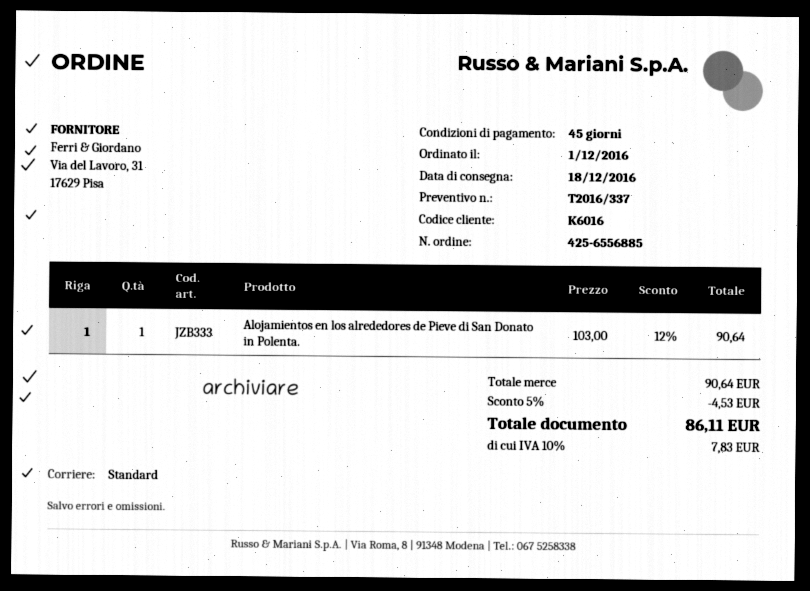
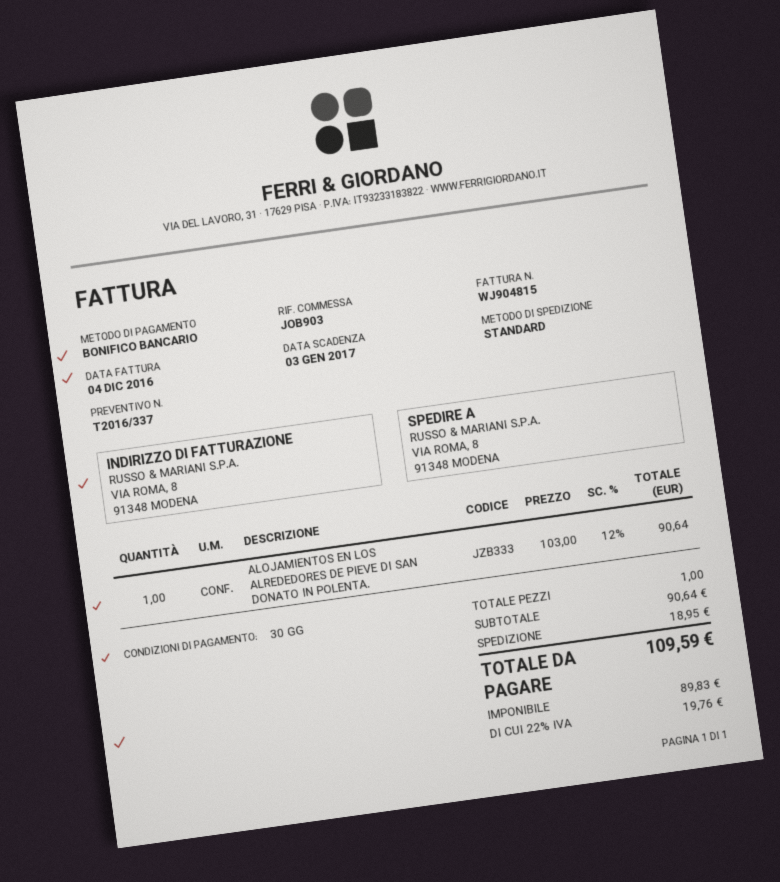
payment terms: 45 days -> 30 days
discount: 5% = 4.53 -> none
shipping: none -> 18.95
tax: 10% = 7.83 -> 22% = 19.76
total: 86.11 -> 109.59

